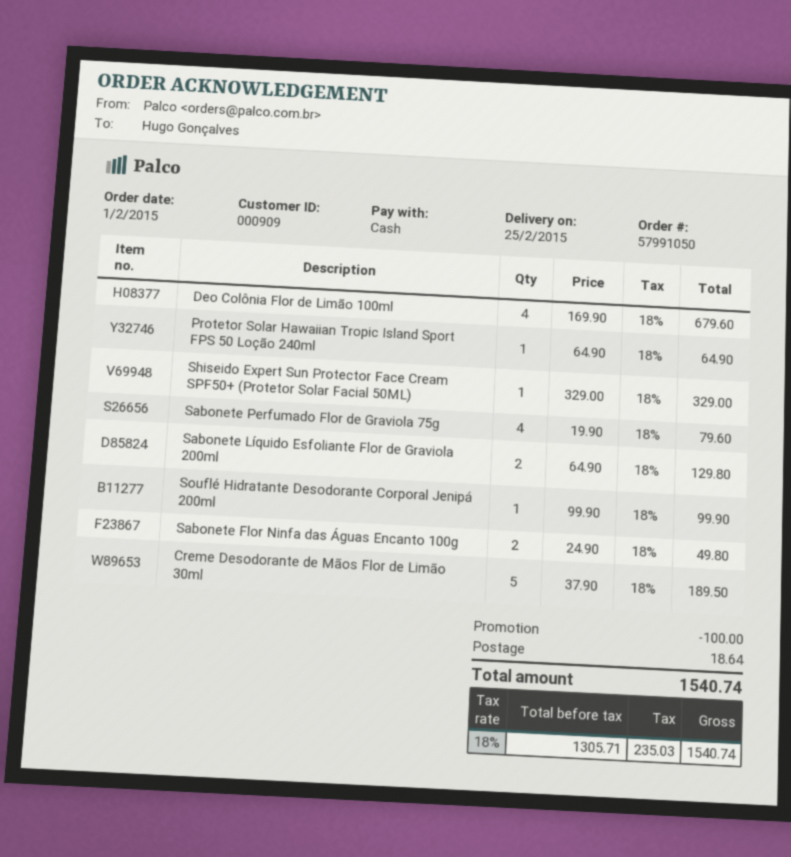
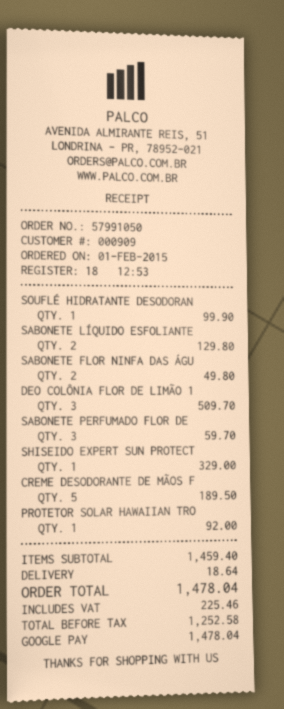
payment method: cash -> Google Pay
Deo Colônia Flor de Limão 100ml: 4 for 679.60 -> 3 for 509.70
Protetor Solar Hawaiian Tropic Island Sport FPS 50 Loção 240ml: 1 for 64.90 -> 1 for 92.00
Sabonete Perfumado Flor de Graviola 75g: 4 for 79.60 -> 3 for 59.70
discount: 100.00 -> none
net: 1305.71 -> 1252.58
tax: 235.03 -> 225.46
total: 1540.74 -> 1478.04

